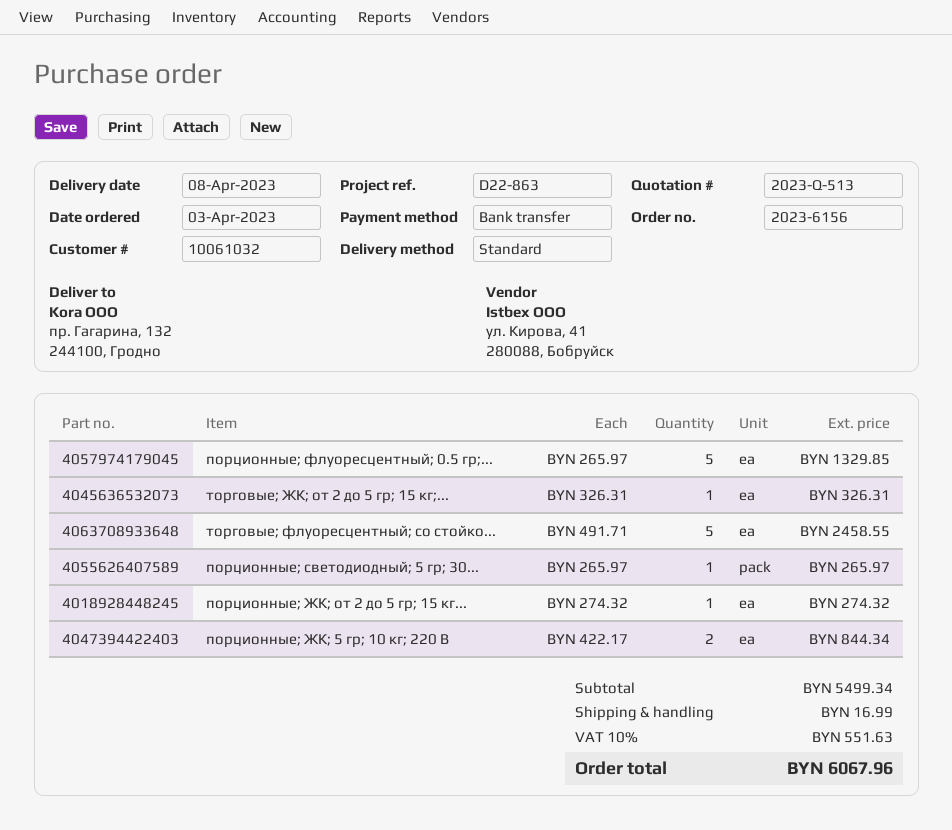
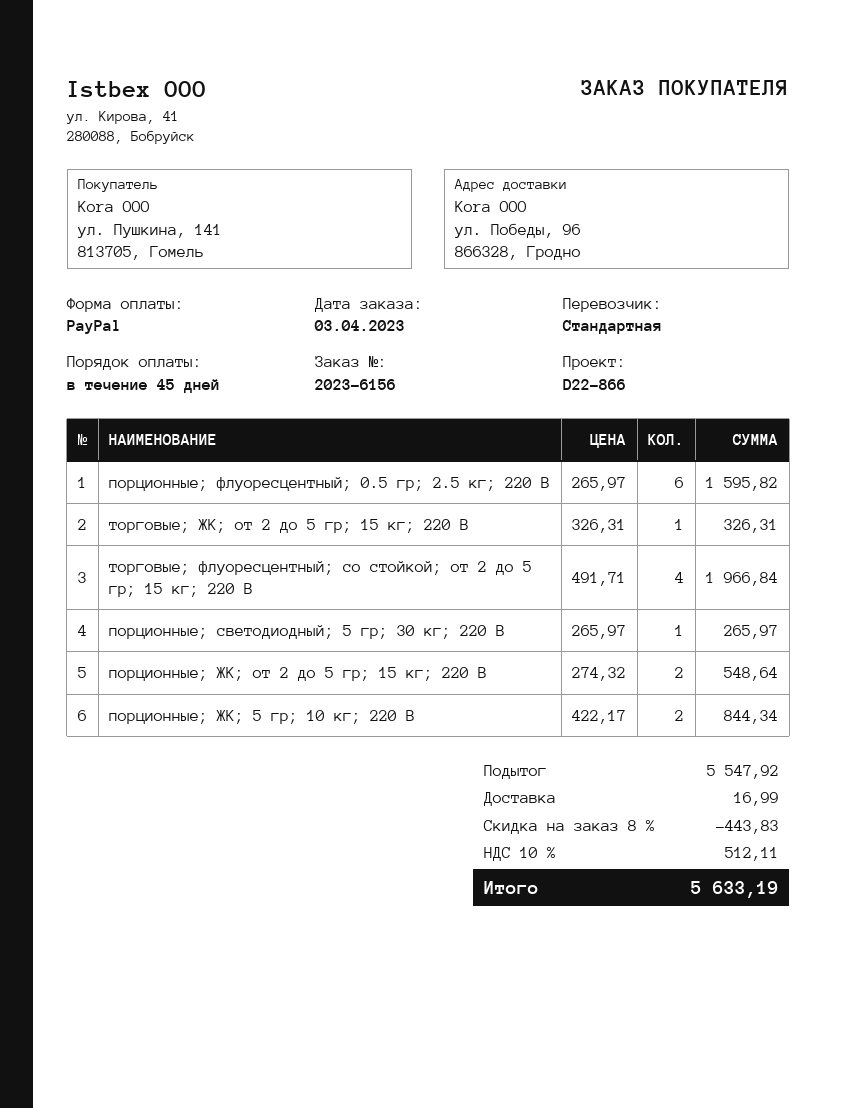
reference: D22-863 -> D22-866
payment method: bank transfer -> PayPal
ship to: пр. Гагарина, 132, 244100, Гродно -> ул. Победы, 96, 866328, Гродно
порционные; флуоресцентный; 0.5 гр;...: 5 x 265.97 = 1329.85 -> 6 x 265.97 = 1595.82
торговые; флуоресцентный; со стойко...: 5 x 491.71 = 2458.55 -> 4 x 491.71 = 1966.84
порционные; ЖК; от 2 до 5 гр; 15 кг...: 1 x 274.32 = 274.32 -> 2 x 274.32 = 548.64
subtotal: 5499.34 -> 5547.92
discount: none -> 8% = 443.83
tax: 10% = 551.63 -> 10% = 512.11
total: 6067.96 -> 5633.19

